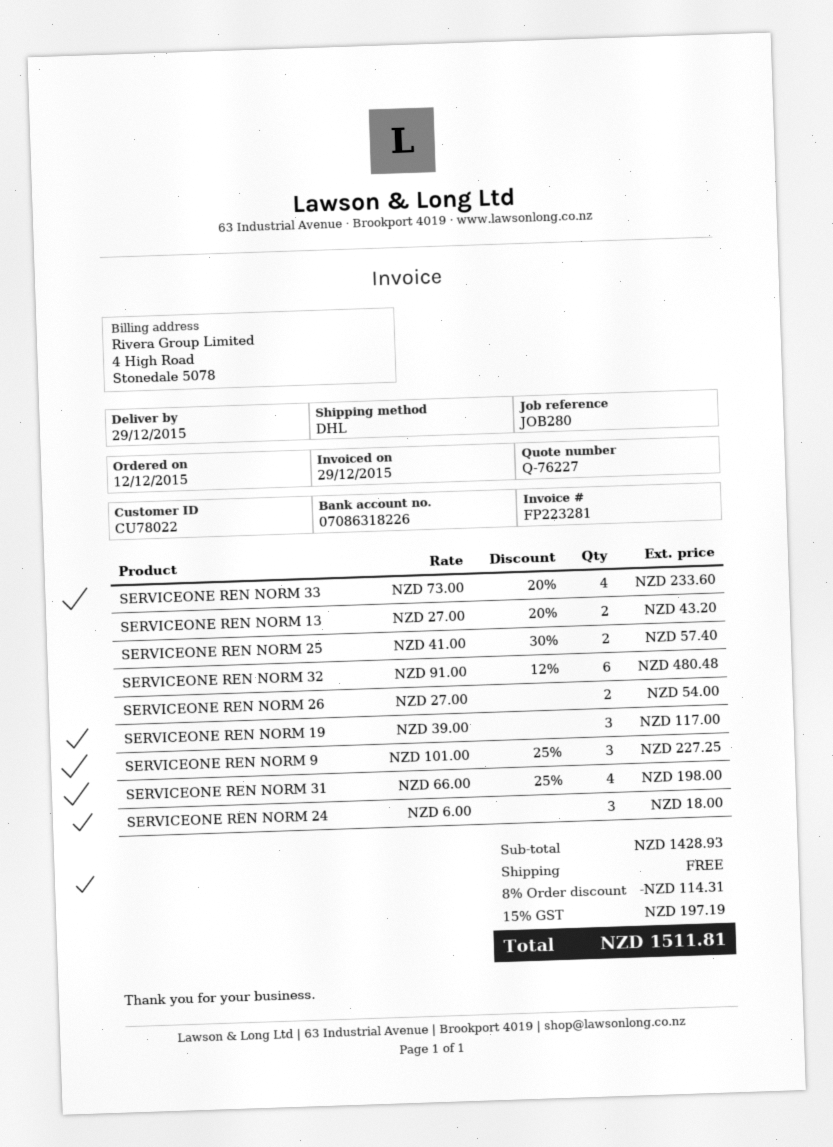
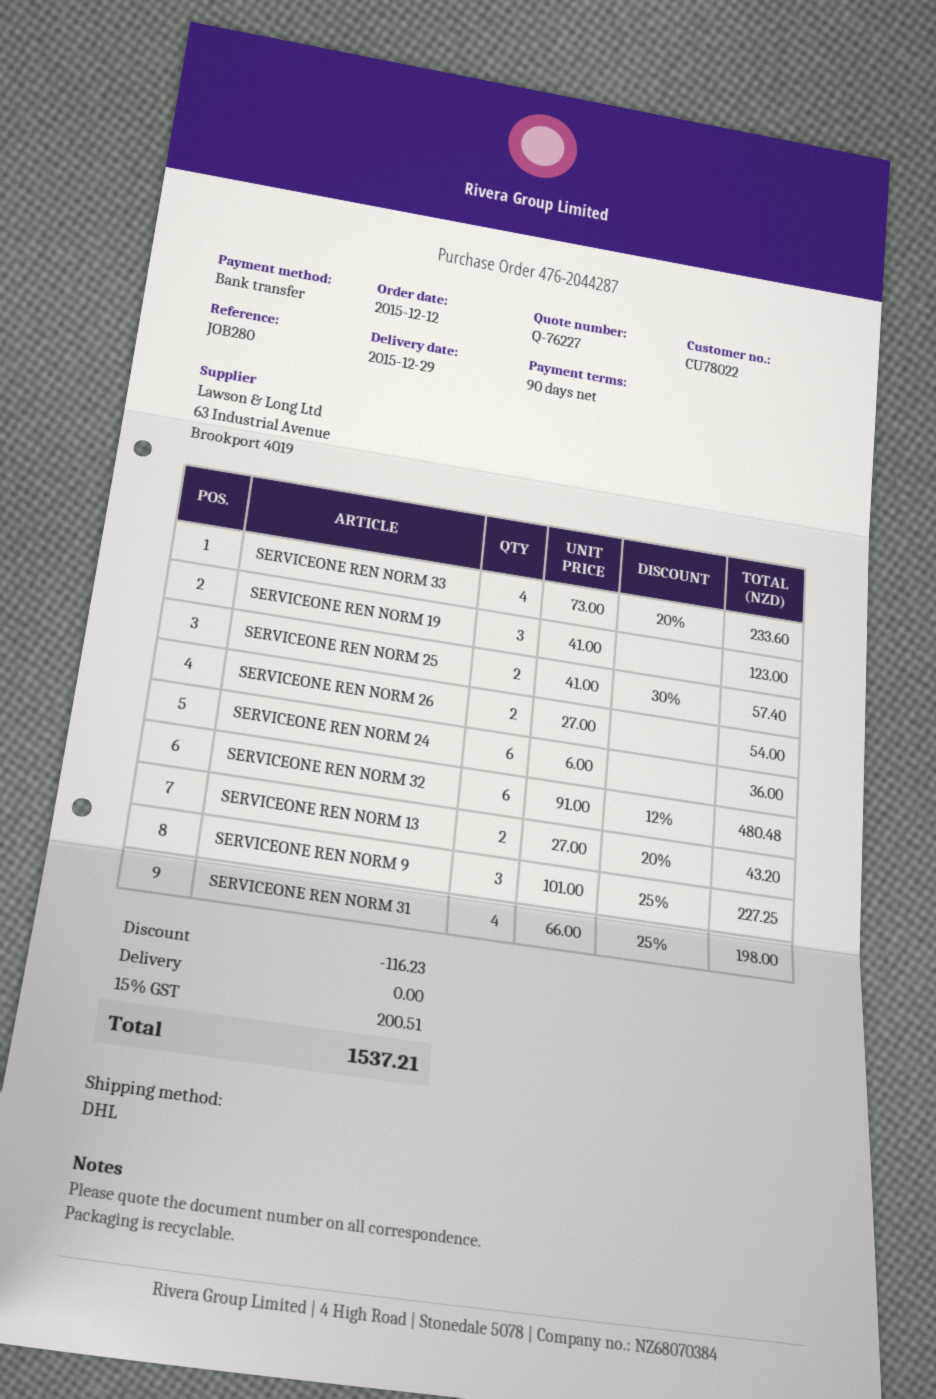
SERVICEONE REN NORM 19: 3 x 39.00 = 117.00 -> 3 x 41.00 = 123.00
SERVICEONE REN NORM 24: 3 x 6.00 = 18.00 -> 6 x 6.00 = 36.00
discount: 114.31 -> 116.23
tax: 15% = 197.19 -> 15% = 200.51
total: 1511.81 -> 1537.21

